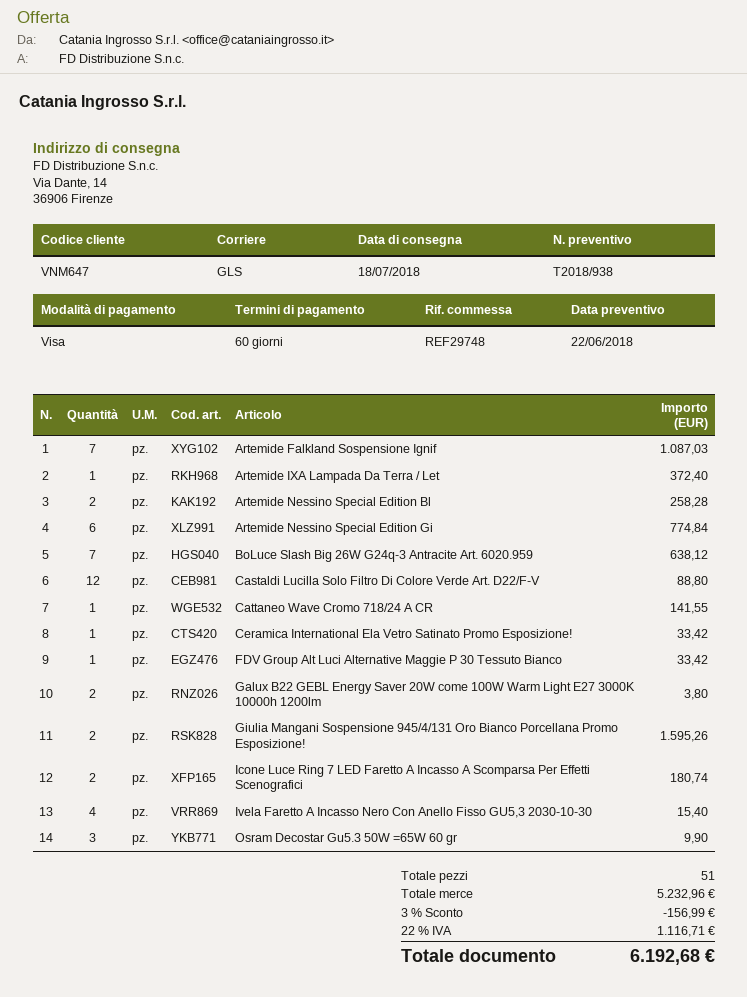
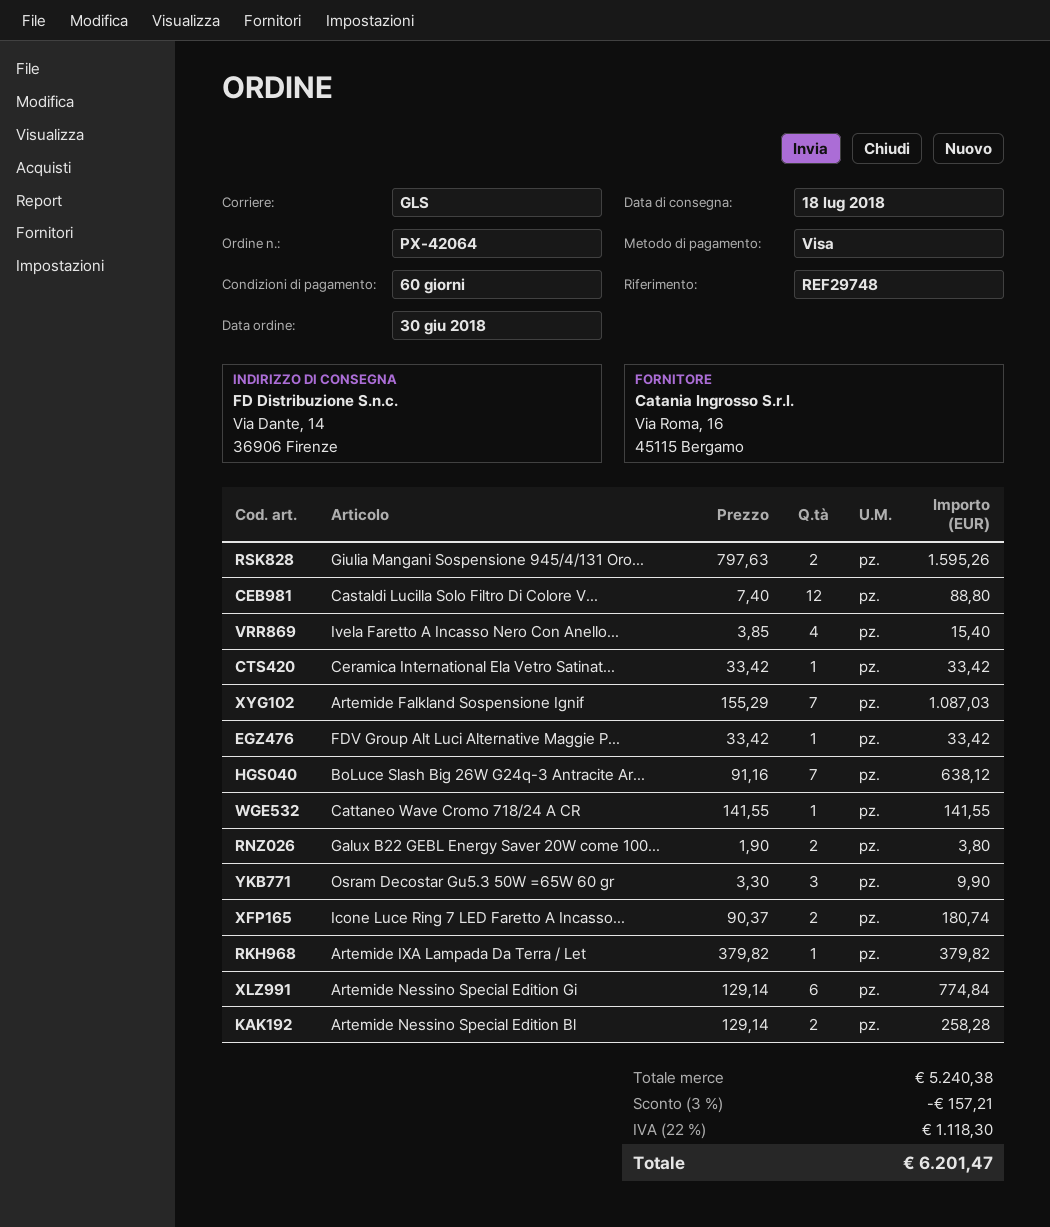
Artemide IXA Lampada Da Terra / Let: 1 for 372.40 -> 1 for 379.82
subtotal: 5232.96 -> 5240.38
discount: 3% = 156.99 -> 3% = 157.21
tax: 22% = 1116.71 -> 22% = 1118.30
total: 6192.68 -> 6201.47

